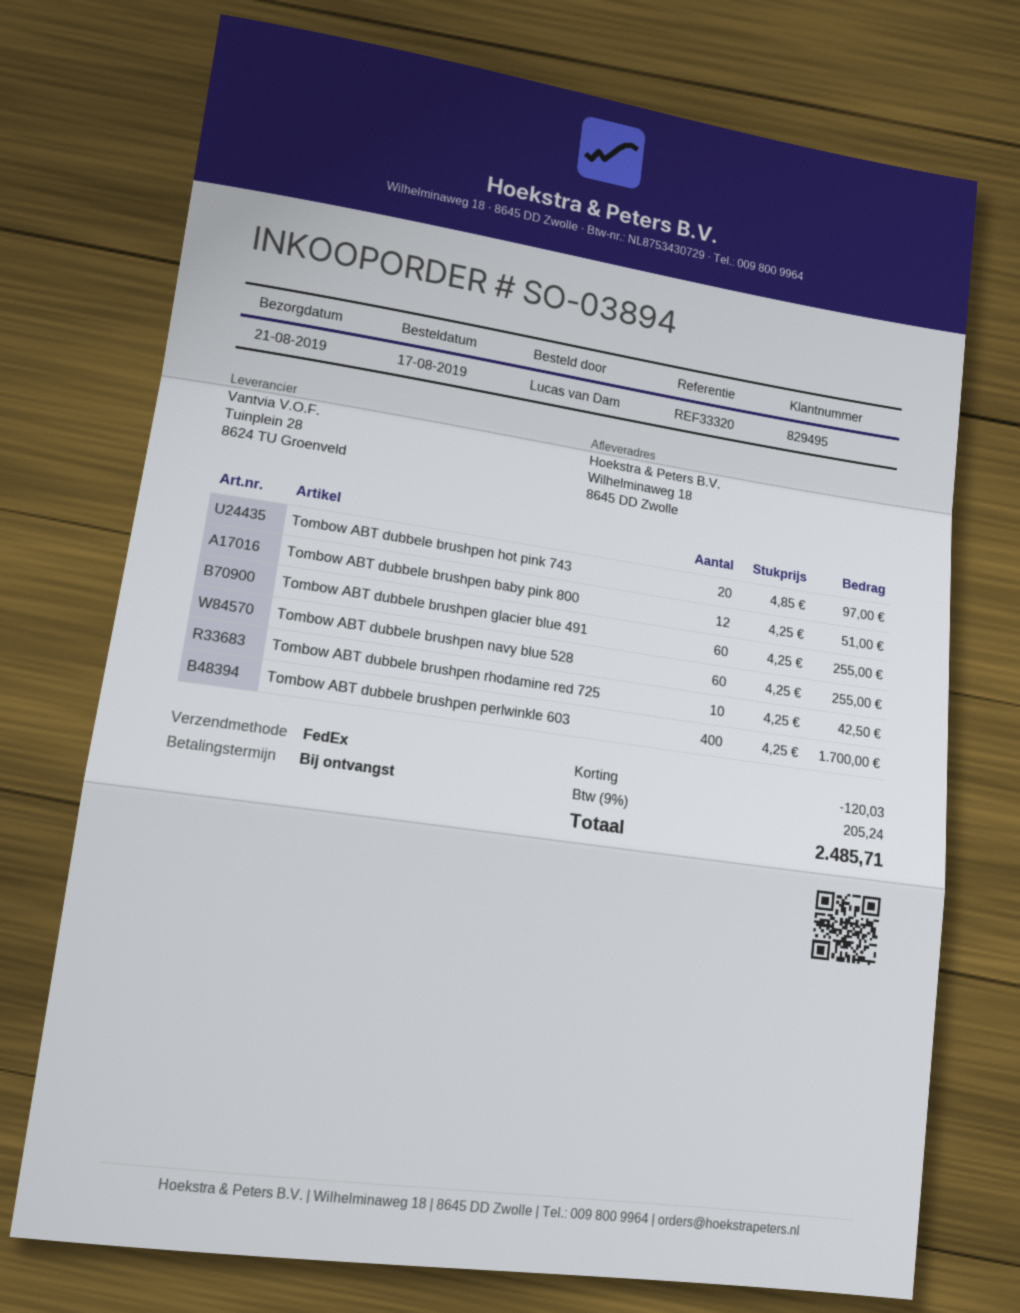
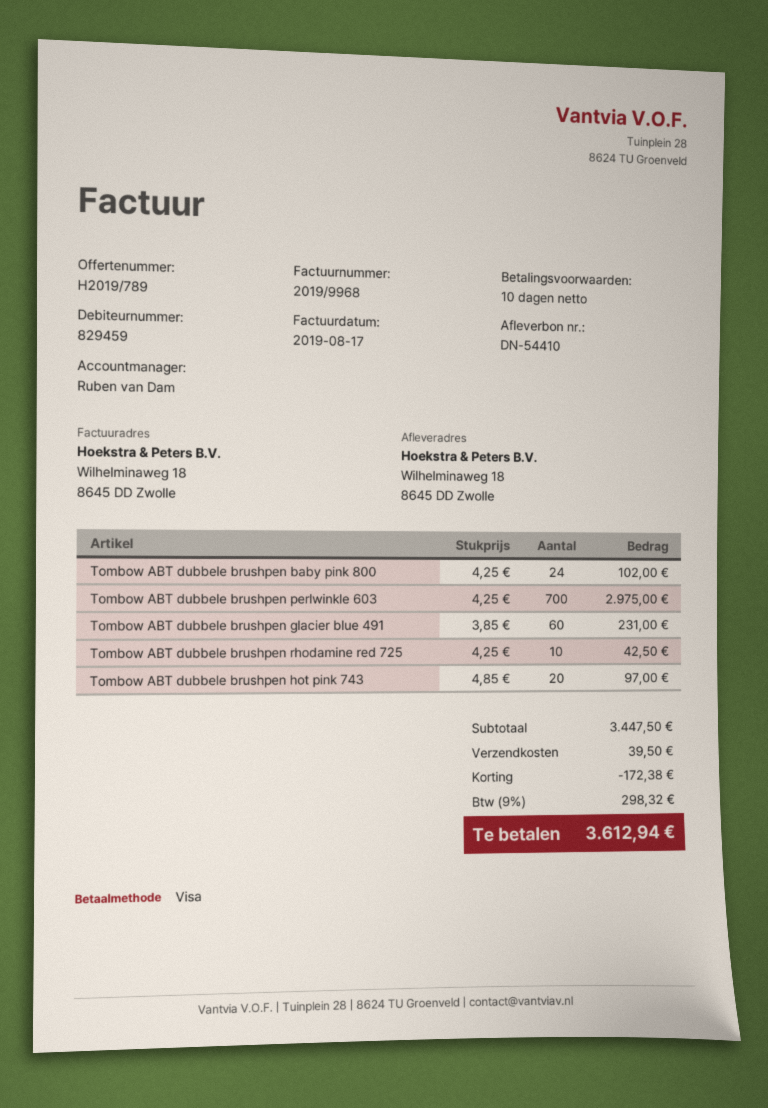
payment terms: on receipt -> 10 days
customer number: 829495 -> 829459
Tombow ABT dubbele brushpen baby pink 800: 12 x 4.25 = 51.00 -> 24 x 4.25 = 102.00
Tombow ABT dubbele brushpen glacier blue 491: 60 x 4.25 = 255.00 -> 60 x 3.85 = 231.00
Tombow ABT dubbele brushpen navy blue 528: 60 x 4.25 = 255.00 -> none
Tombow ABT dubbele brushpen perlwinkle 603: 400 x 4.25 = 1700.00 -> 700 x 4.25 = 2975.00
discount: 120.03 -> 172.38
shipping: none -> 39.50
tax: 9% = 205.24 -> 9% = 298.32
total: 2485.71 -> 3612.94

